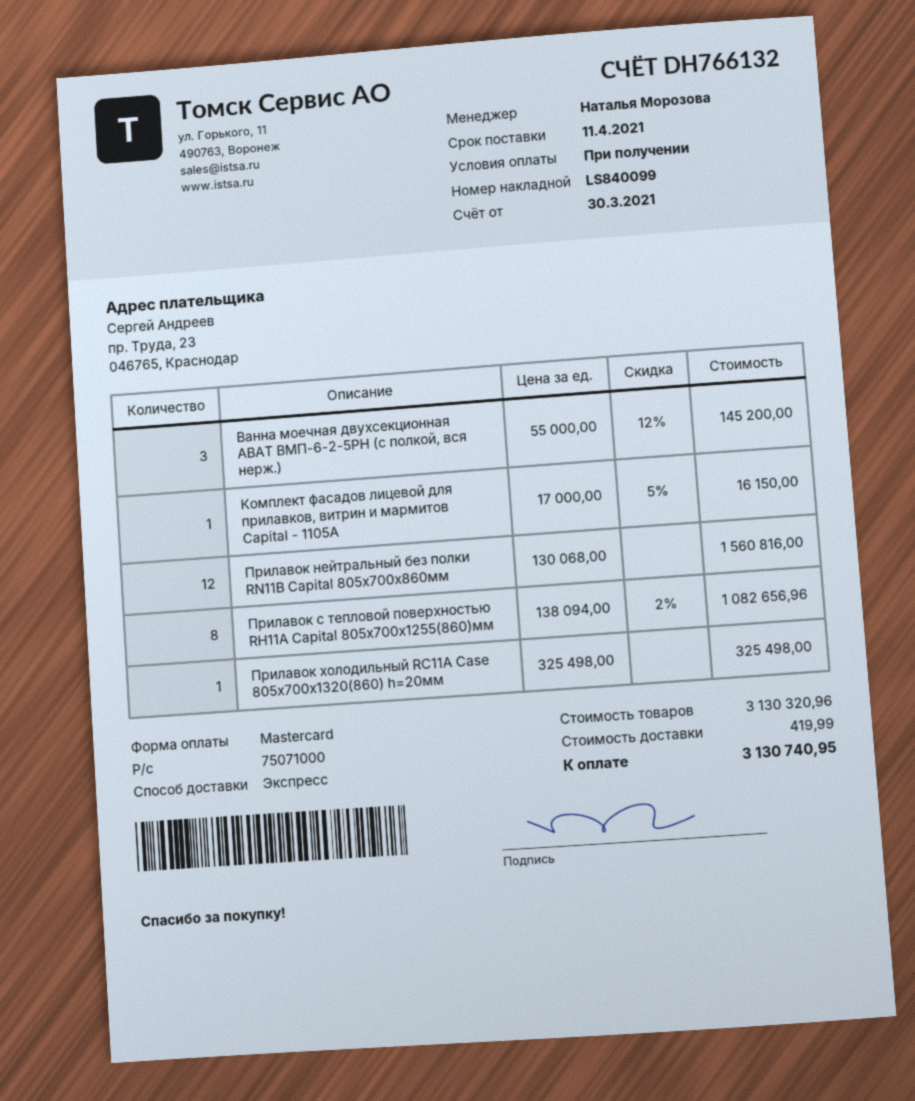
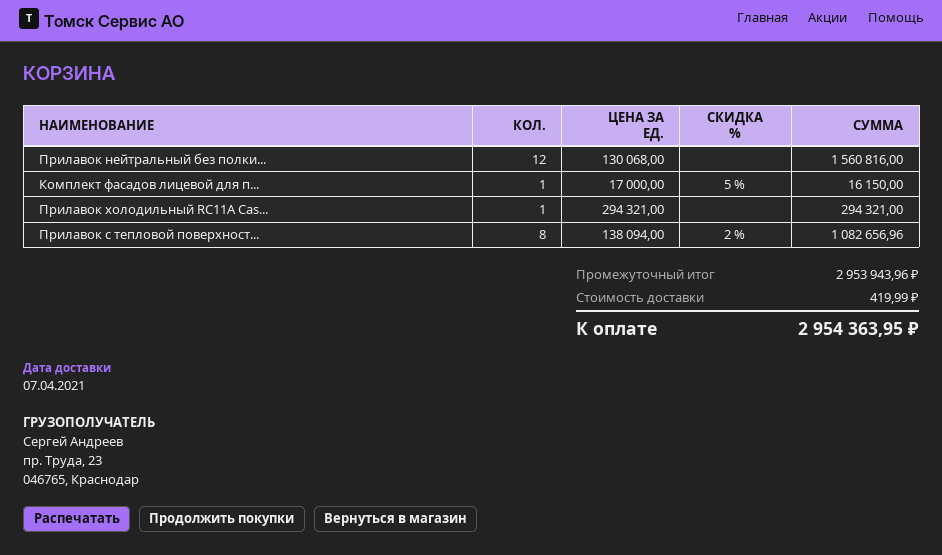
delivery date: 2021-04-11 -> 2021-04-07
Ванна моечная двухсекционная ABAT ВМП-6-2-5РН (с полкой, вся нерж.): 3 x 55000.00 - 12% = 145200.00 -> none
Прилавок холодильный RC11A Case 805x700x1320(860) h=20мм: 1 x 325498.00 = 325498.00 -> 1 x 294321.00 = 294321.00
subtotal: 3130320.96 -> 2953943.96
total: 3130740.95 -> 2954363.95

